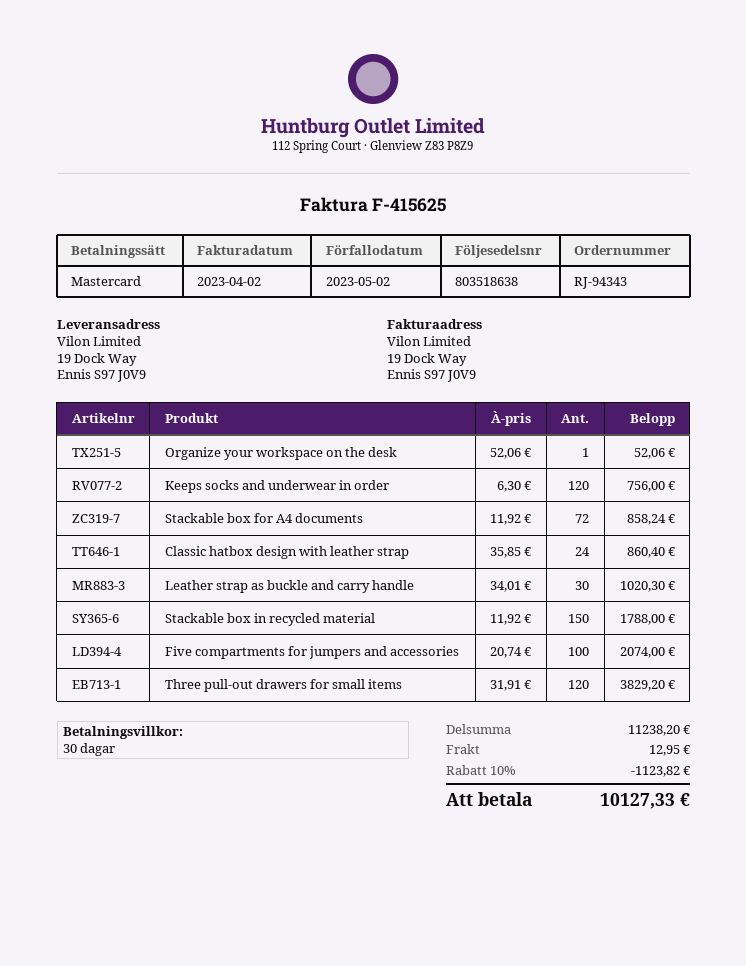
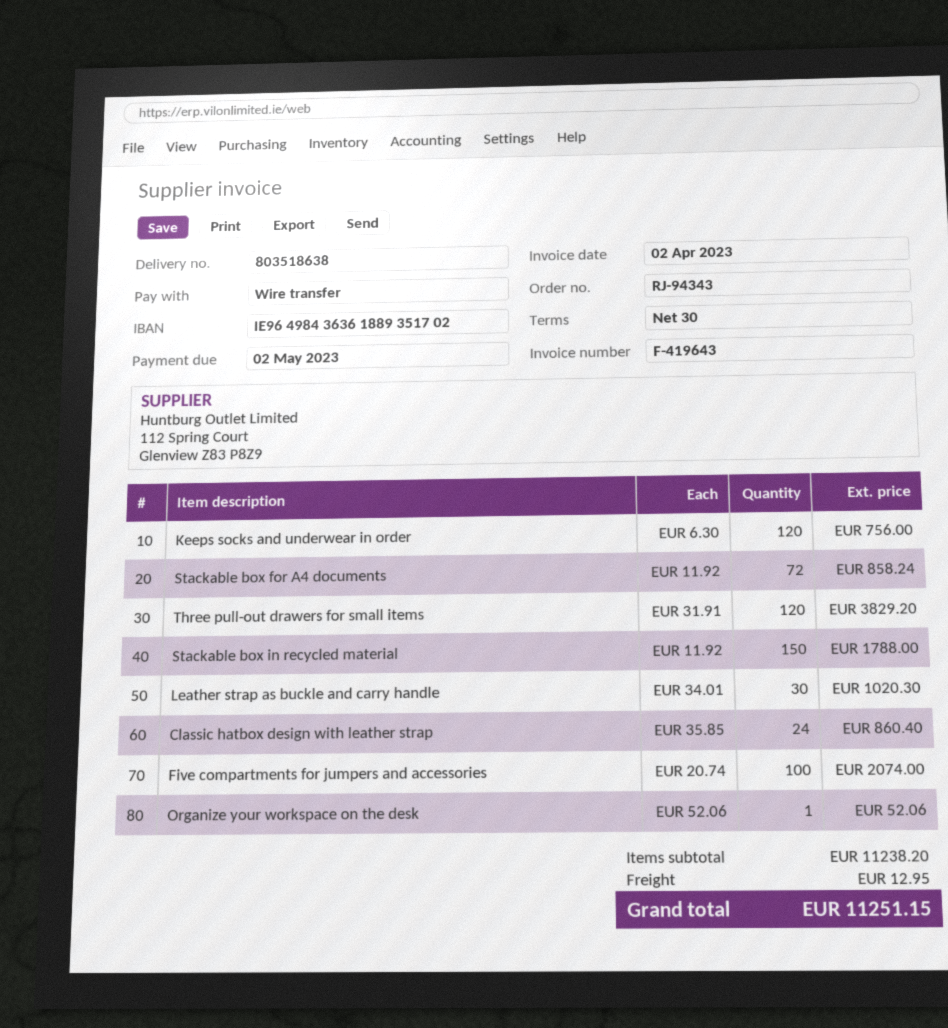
invoice number: F-415625 -> F-419643
payment method: Mastercard -> bank transfer
discount: 10% = 1123.82 -> none
total: 10127.33 -> 11251.15

